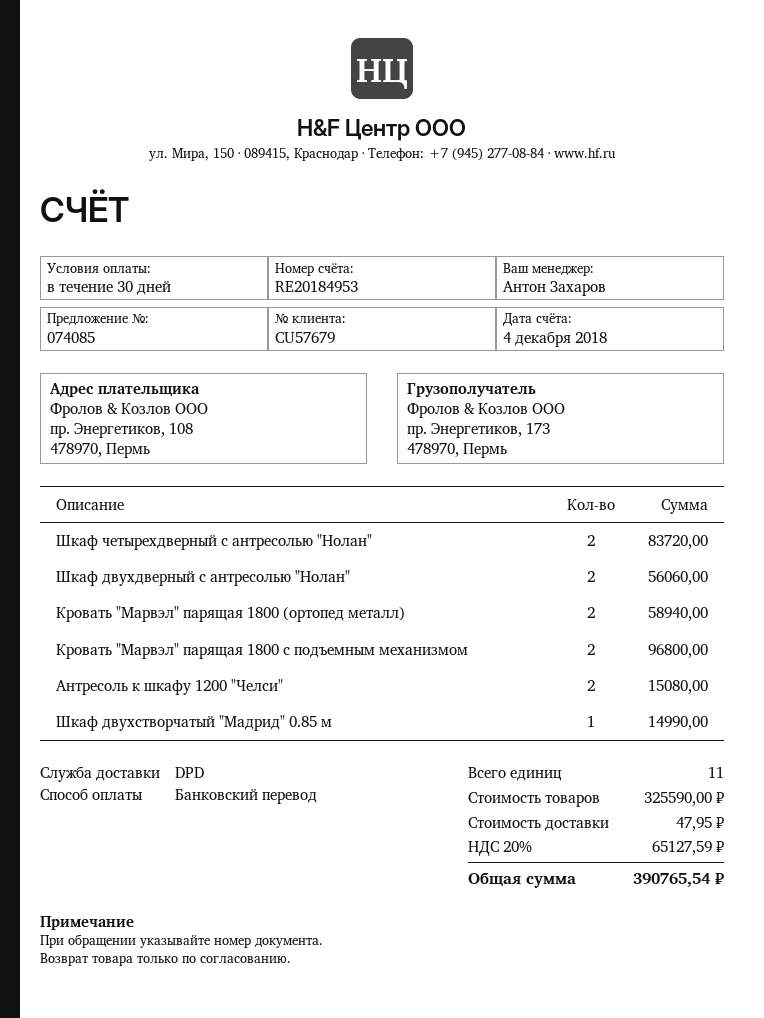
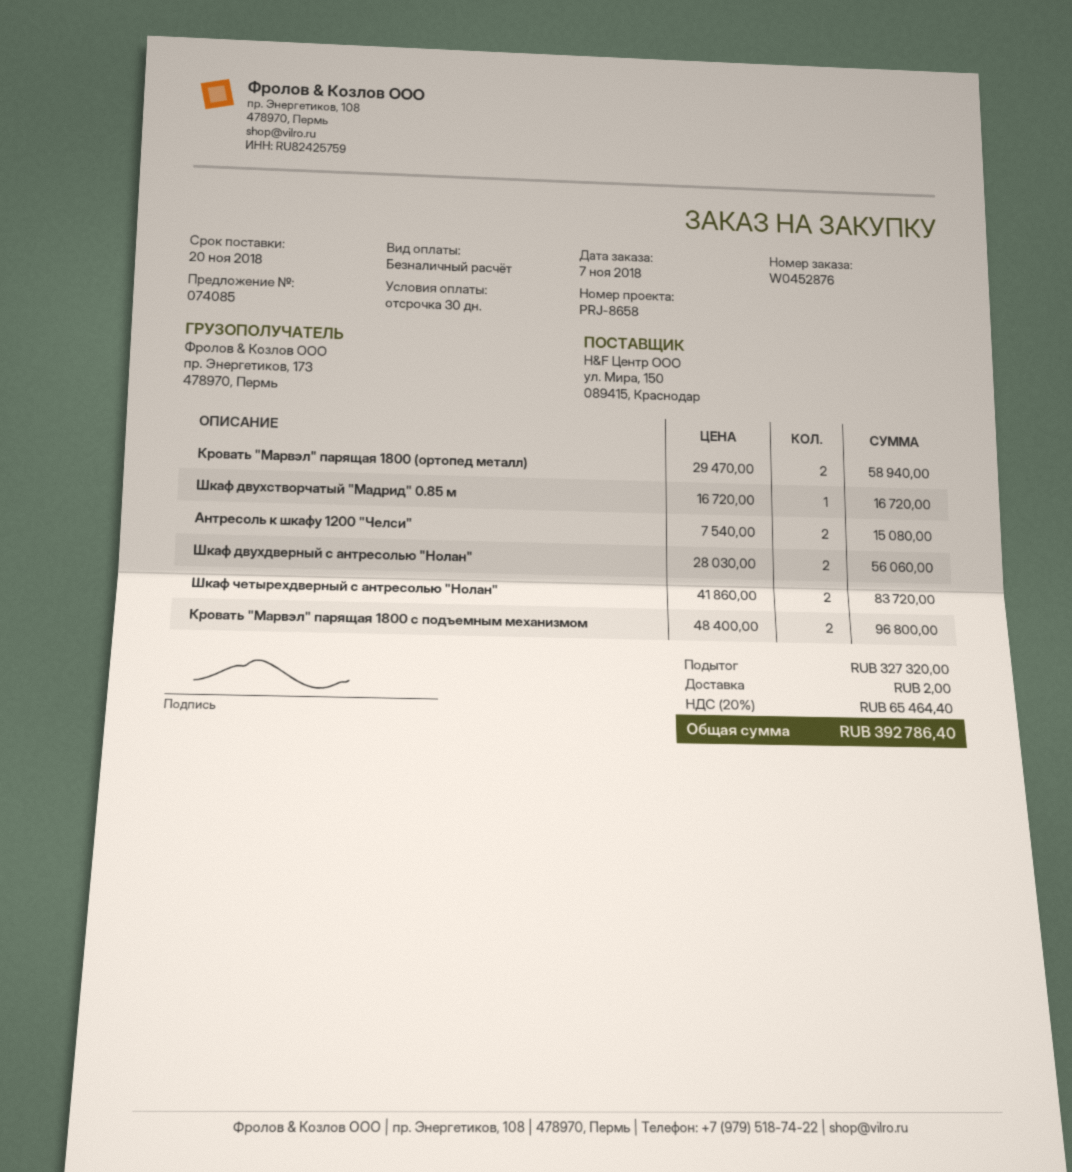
Шкаф двухстворчатый "Мадрид" 0.85 м: 1 for 14990.00 -> 1 for 16720.00
subtotal: 325590.00 -> 327320.00
shipping: 47.95 -> 2.00
tax: 20% = 65127.59 -> 20% = 65464.40
total: 390765.54 -> 392786.40

